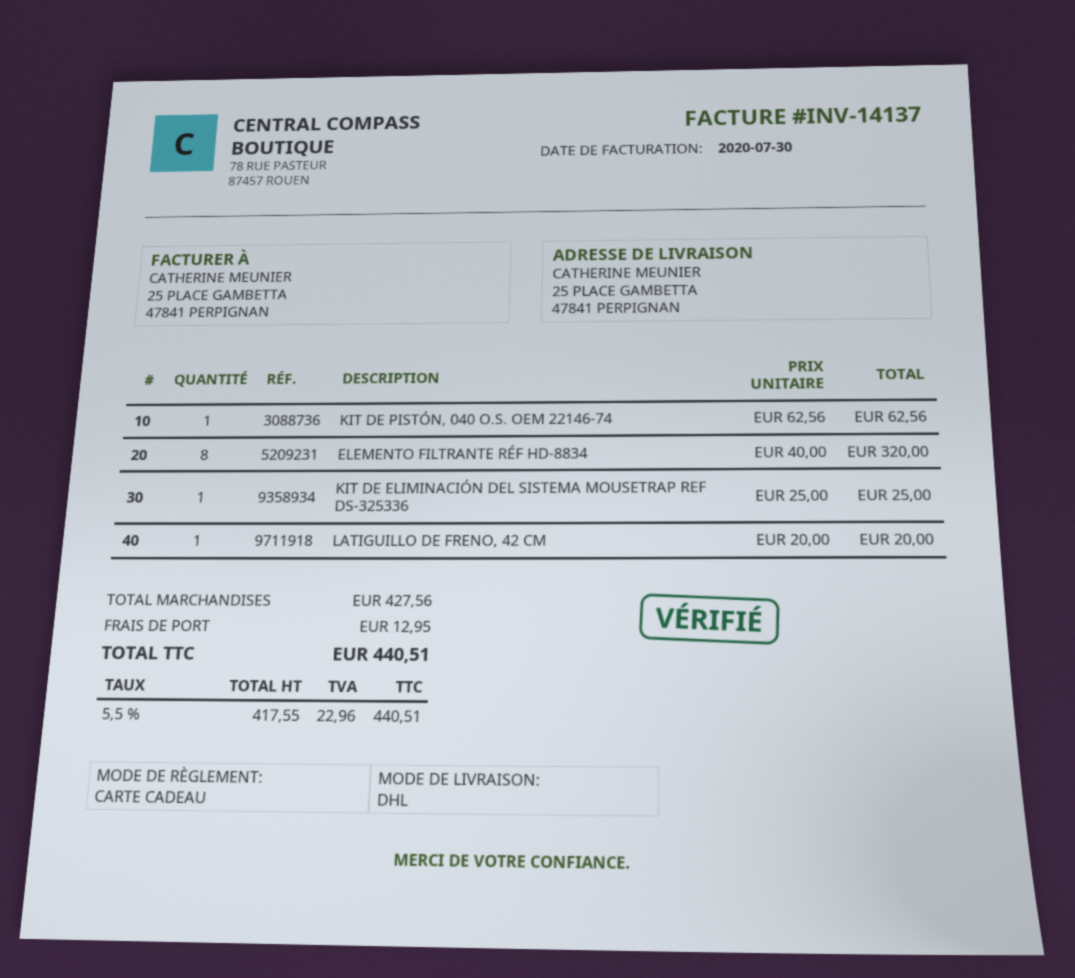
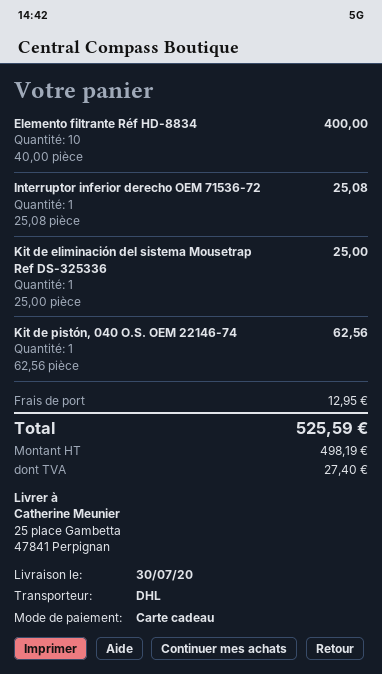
ELEMENTO FILTRANTE RÉF HD-8834: 8 x 40.00 = 320.00 -> 10 x 40.00 = 400.00
LATIGUILLO DE FRENO, 42 CM: 1 x 20.00 = 20.00 -> none
Interruptor inferior derecho OEM 71536-72: none -> 1 x 25.08 = 25.08
net: 417.55 -> 498.19
tax: 22.96 -> 27.40
total: 440.51 -> 525.59

